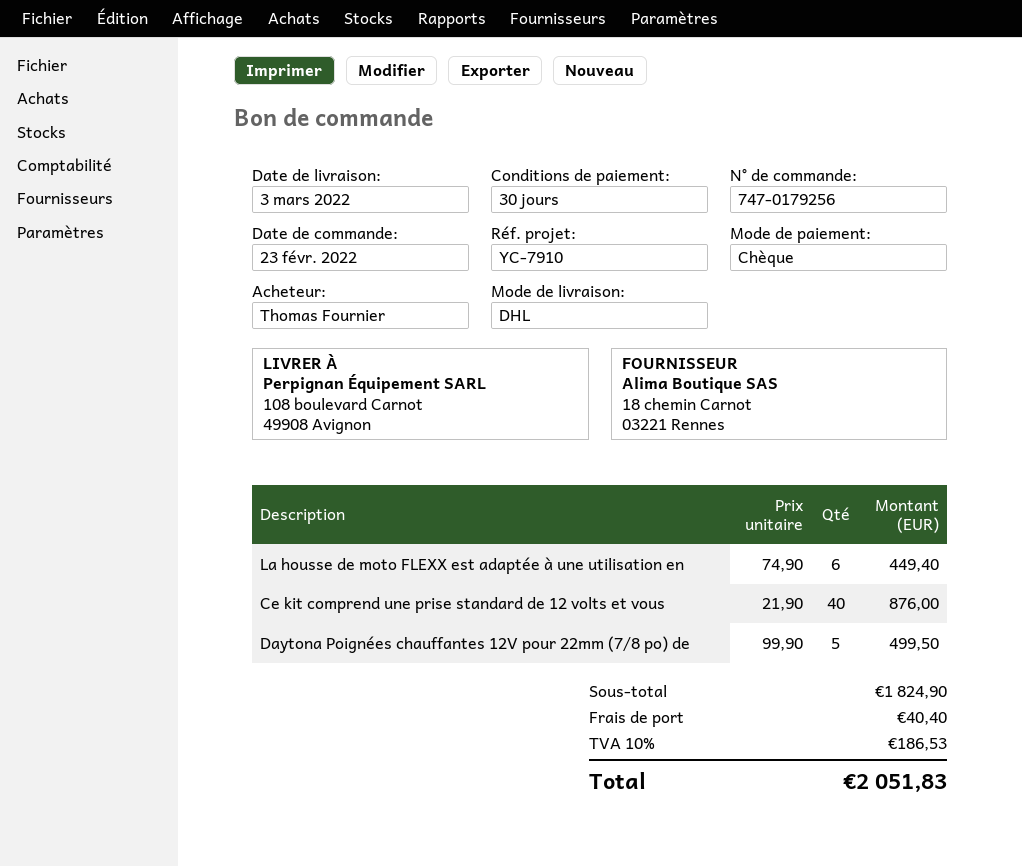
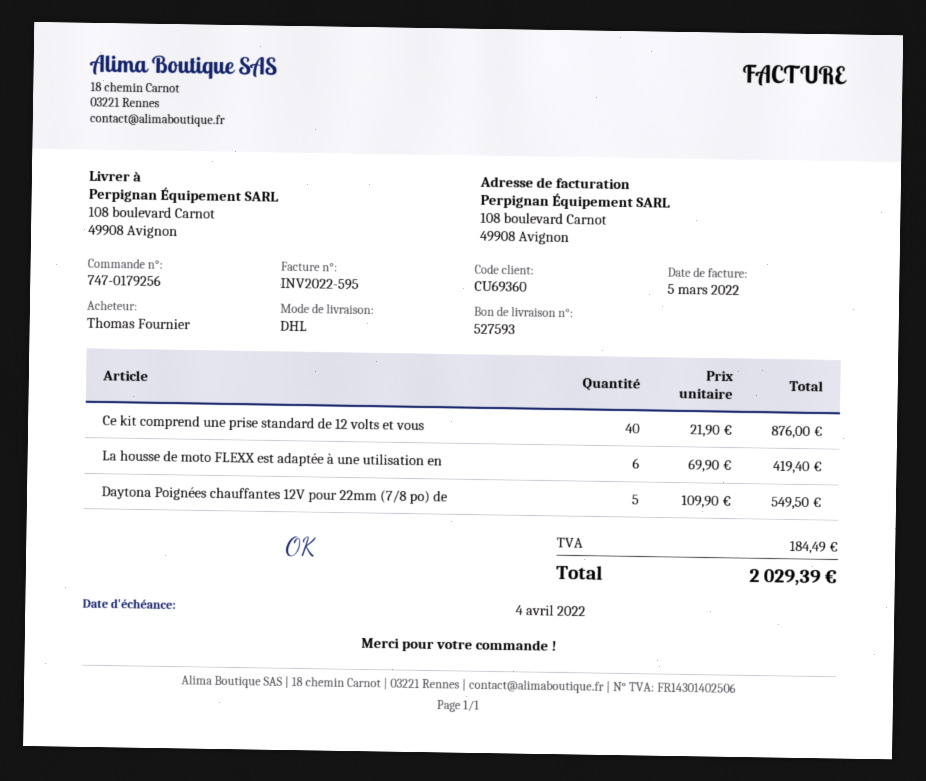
La housse de moto FLEXX est adaptée à une utilisation en: 6 x 74.90 = 449.40 -> 6 x 69.90 = 419.40
Daytona Poignées chauffantes 12V pour 22mm (7/8 po) de: 5 x 99.90 = 499.50 -> 5 x 109.90 = 549.50
shipping: 40.40 -> none
tax: 186.53 -> 184.49
total: 2051.83 -> 2029.39

